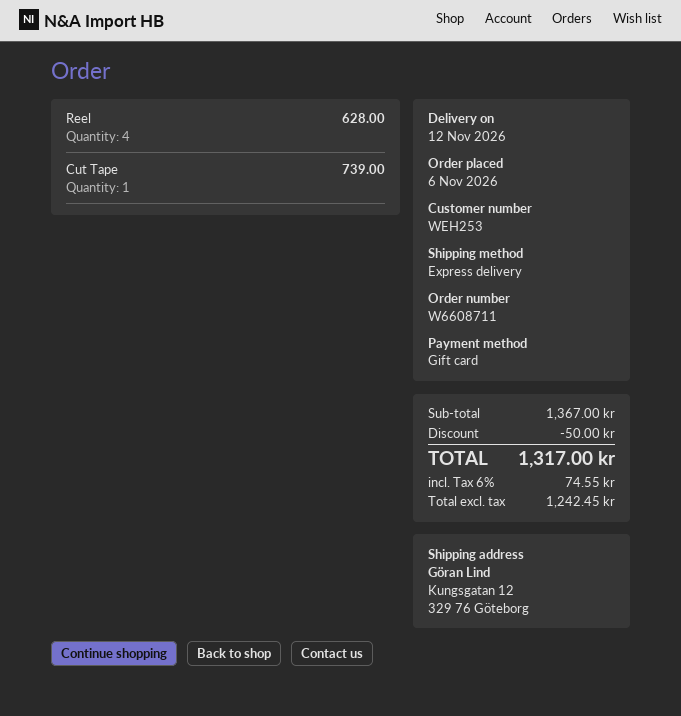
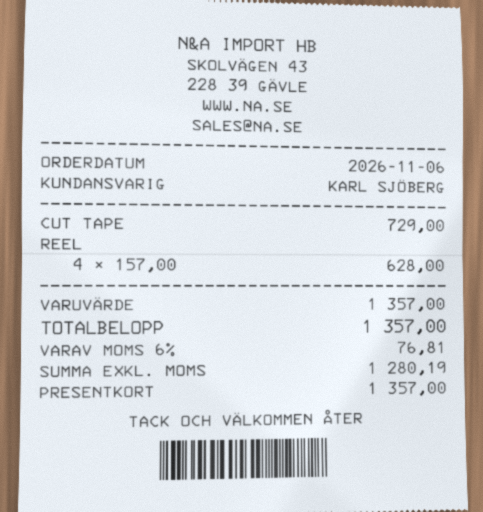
Cut Tape: 1 for 739.00 -> 1 for 729.00
subtotal: 1367.00 -> 1357.00
discount: 50.00 -> none
net: 1242.45 -> 1280.19
tax: 6% = 74.55 -> 6% = 76.81
total: 1317.00 -> 1357.00

